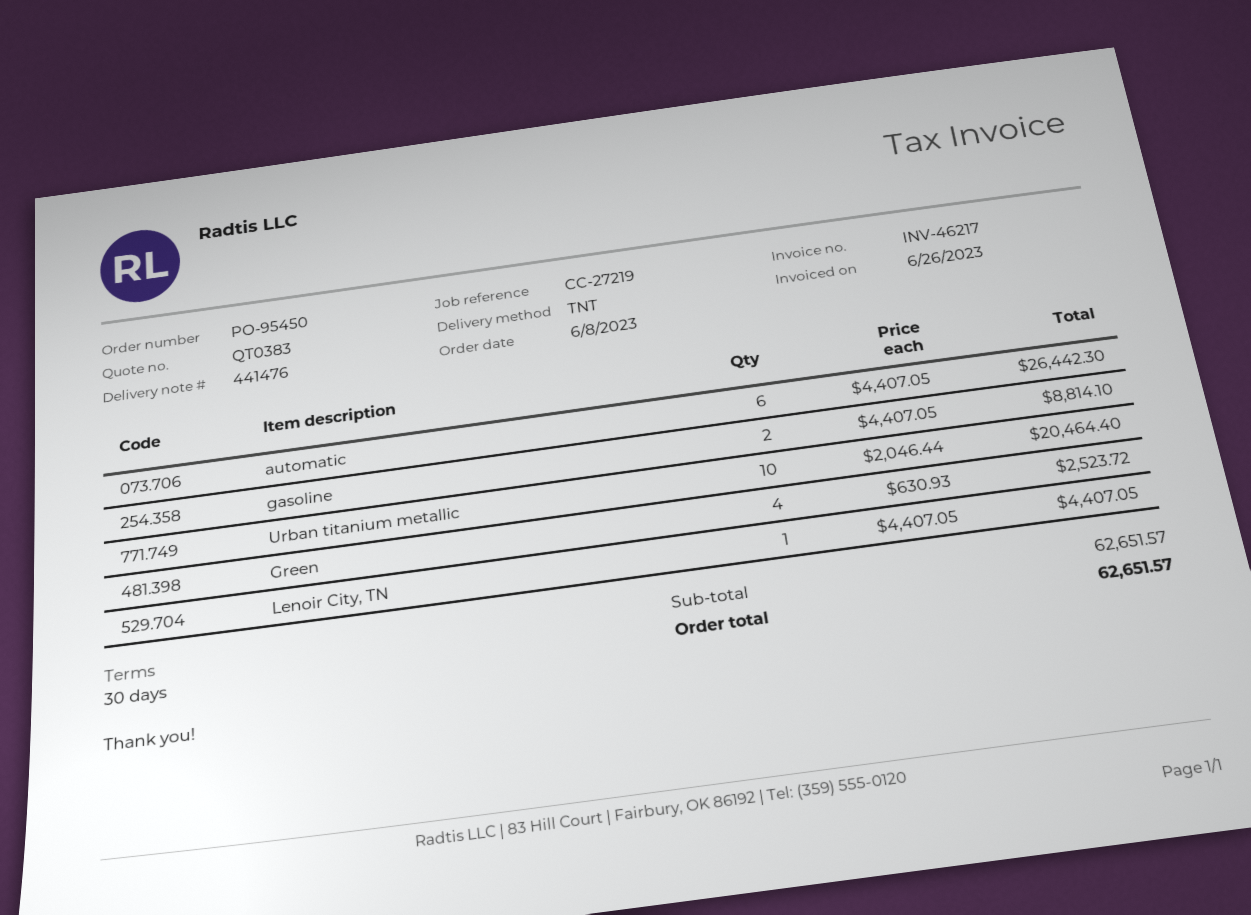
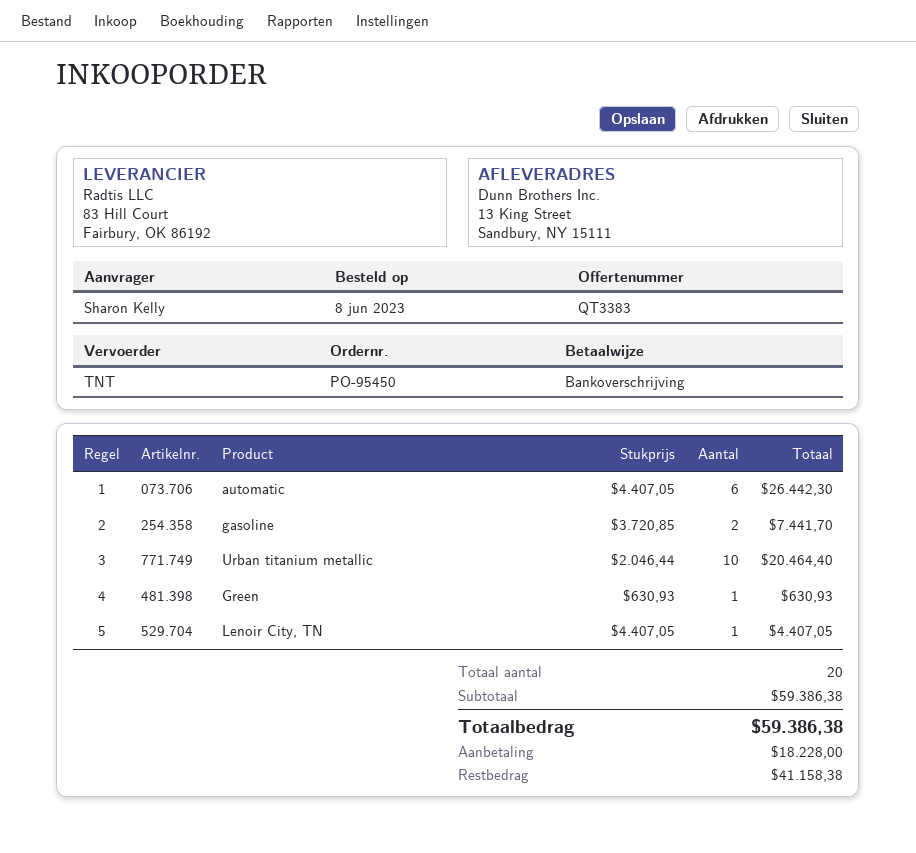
quote number: QT0383 -> QT3383
gasoline: 2 x 4407.05 = 8814.10 -> 2 x 3720.85 = 7441.70
Green: 4 x 630.93 = 2523.72 -> 1 x 630.93 = 630.93
subtotal: 62651.57 -> 59386.38
total: 62651.57 -> 59386.38

